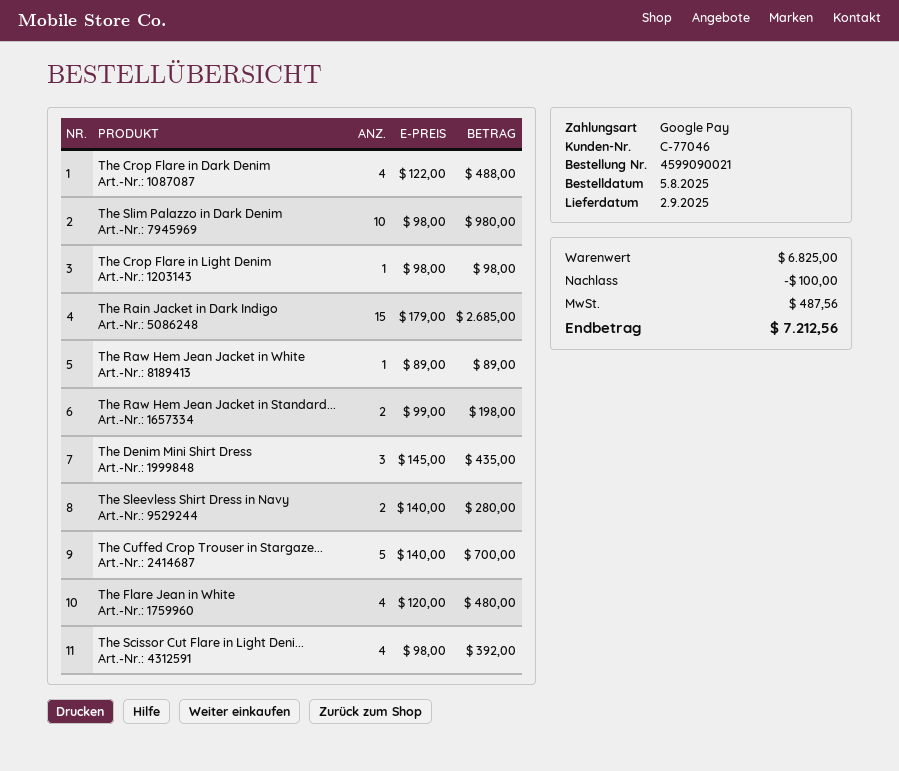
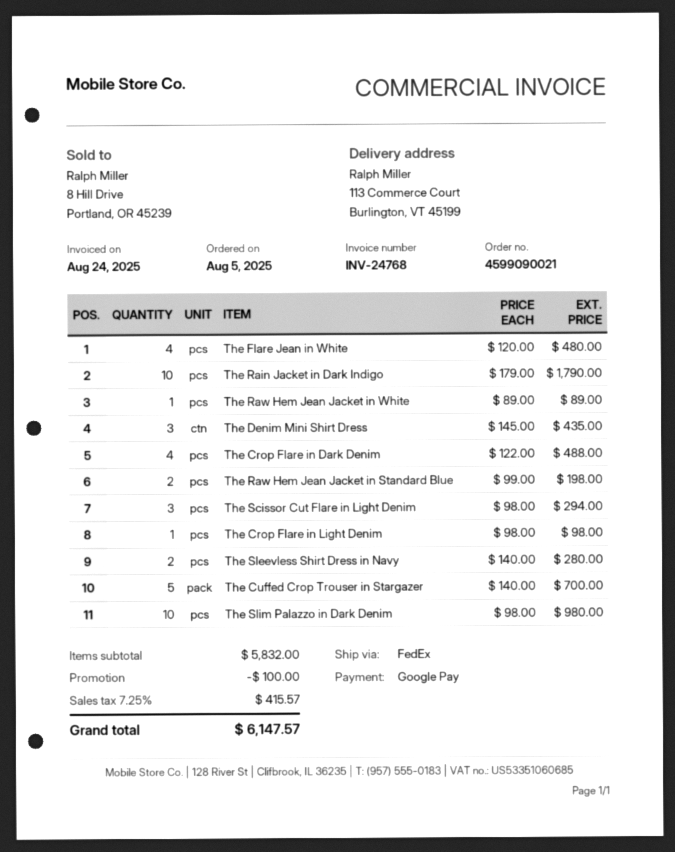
The Rain Jacket in Dark Indigo: 15 x 179.00 = 2685.00 -> 10 x 179.00 = 1790.00
The Scissor Cut Flare in Light Deni...: 4 x 98.00 = 392.00 -> 3 x 98.00 = 294.00
subtotal: 6825.00 -> 5832.00
tax: 487.56 -> 415.57
total: 7212.56 -> 6147.57

